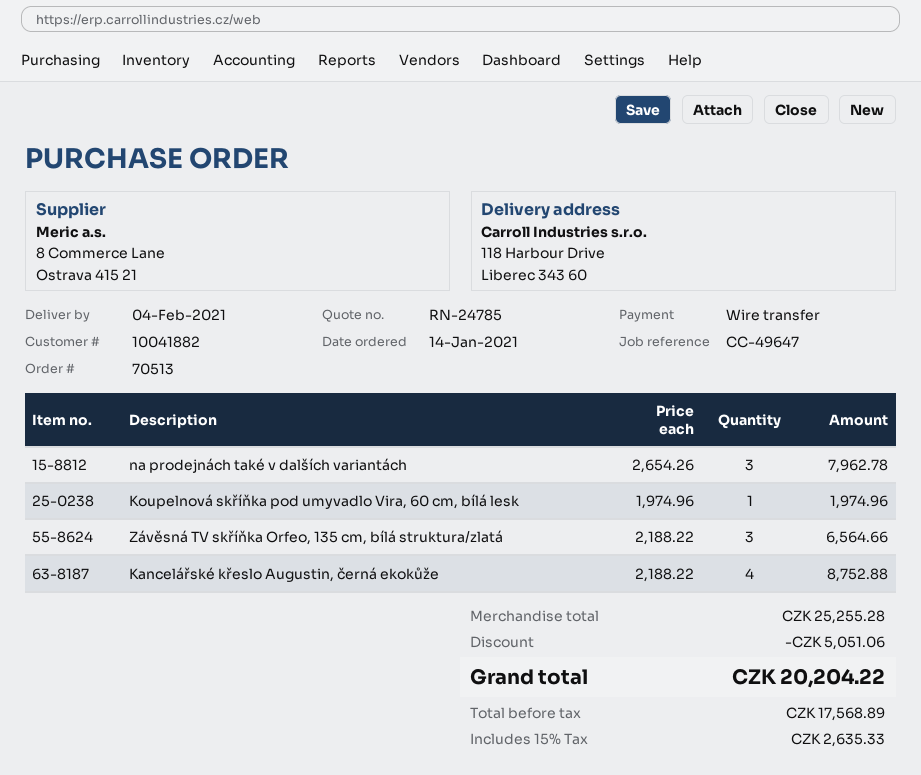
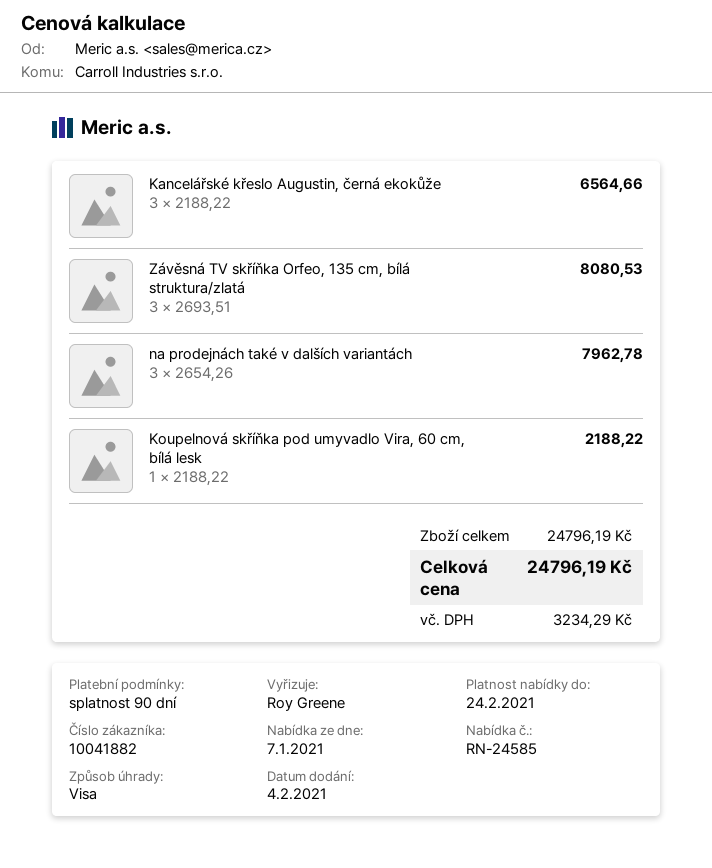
quote number: RN-24785 -> RN-24585
payment method: bank transfer -> Visa
Koupelnová skříňka pod umyvadlo Vira, 60 cm, bílá lesk: 1 x 1974.96 = 1974.96 -> 1 x 2188.22 = 2188.22
Závěsná TV skříňka Orfeo, 135 cm, bílá struktura/zlatá: 3 x 2188.22 = 6564.66 -> 3 x 2693.51 = 8080.53
Kancelářské křeslo Augustin, černá ekokůže: 4 x 2188.22 = 8752.88 -> 3 x 2188.22 = 6564.66
subtotal: 25255.28 -> 24796.19
discount: 5051.06 -> none
tax: 2635.33 -> 3234.29
total: 20204.22 -> 24796.19

